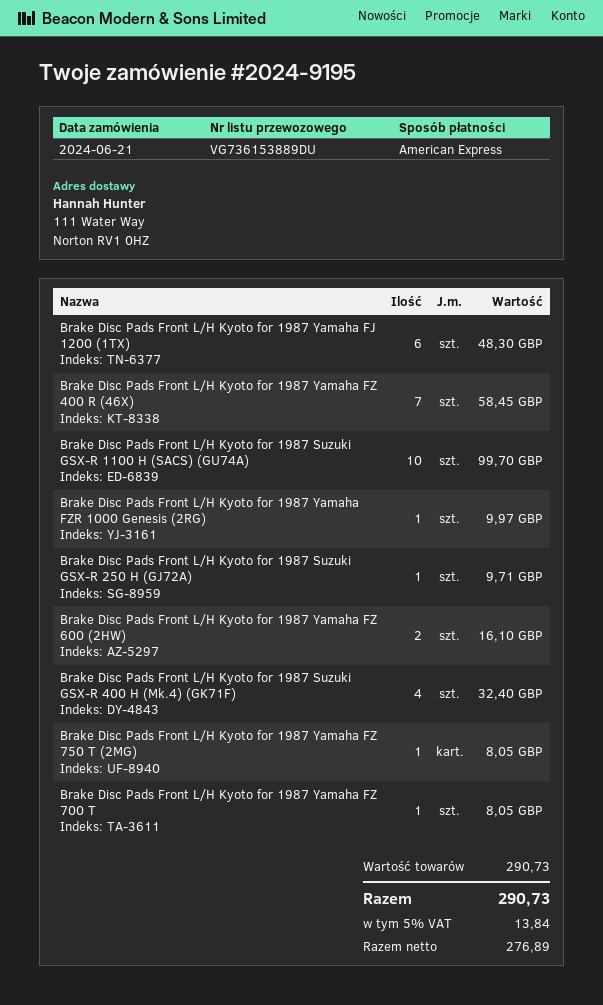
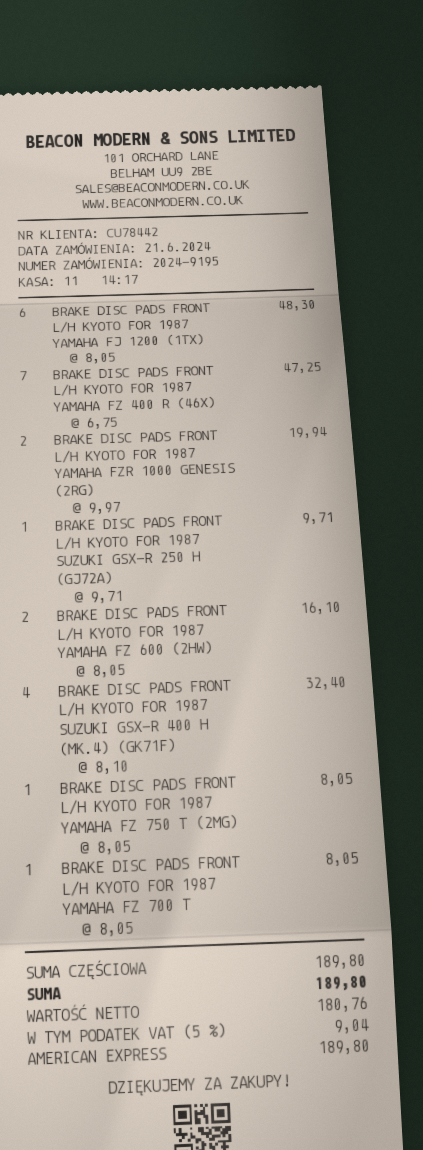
Brake Disc Pads Front L/H Kyoto for 1987 Yamaha FZ 400 R (46X): 7 for 58.45 -> 7 for 47.25
Brake Disc Pads Front L/H Kyoto for 1987 Suzuki GSX-R 1100 H (SACS) (GU74A): 10 for 99.70 -> none
Brake Disc Pads Front L/H Kyoto for 1987 Yamaha FZR 1000 Genesis (2RG): 1 for 9.97 -> 2 for 19.94
subtotal: 290.73 -> 189.80
net: 276.89 -> 180.76
tax: 5% = 13.84 -> 5% = 9.04
total: 290.73 -> 189.80

